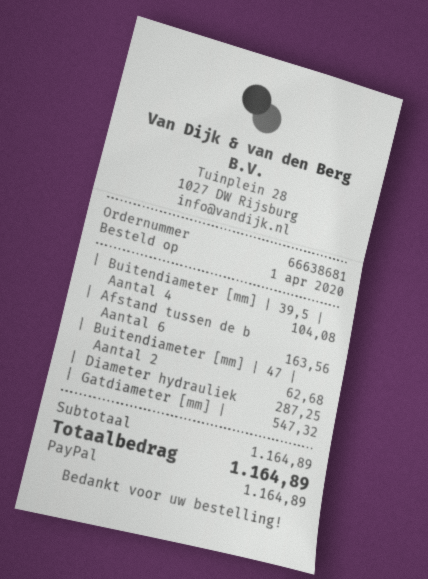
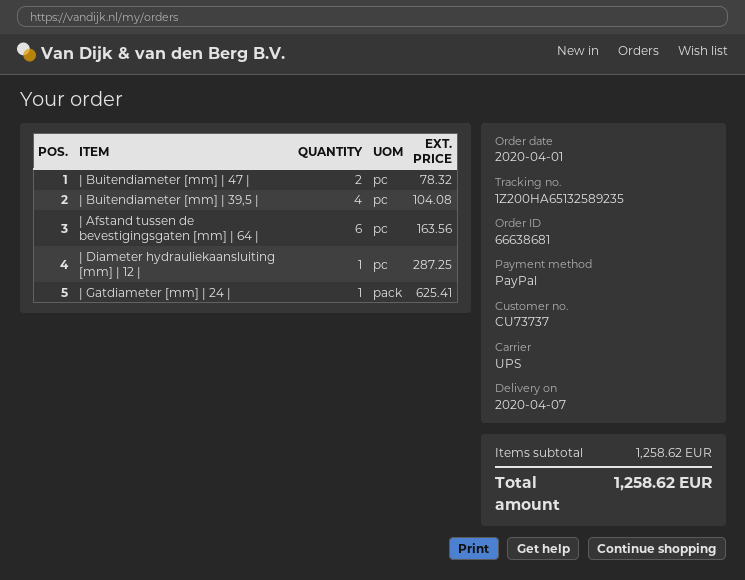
| Buitendiameter [mm] | 47 |: 2 for 62.68 -> 2 for 78.32
| Gatdiameter [mm] |: 1 for 547.32 -> 1 for 625.41
subtotal: 1164.89 -> 1258.62
total: 1164.89 -> 1258.62

